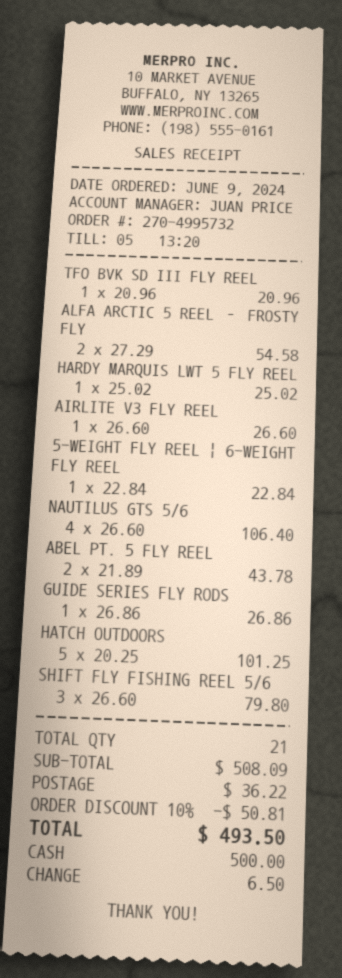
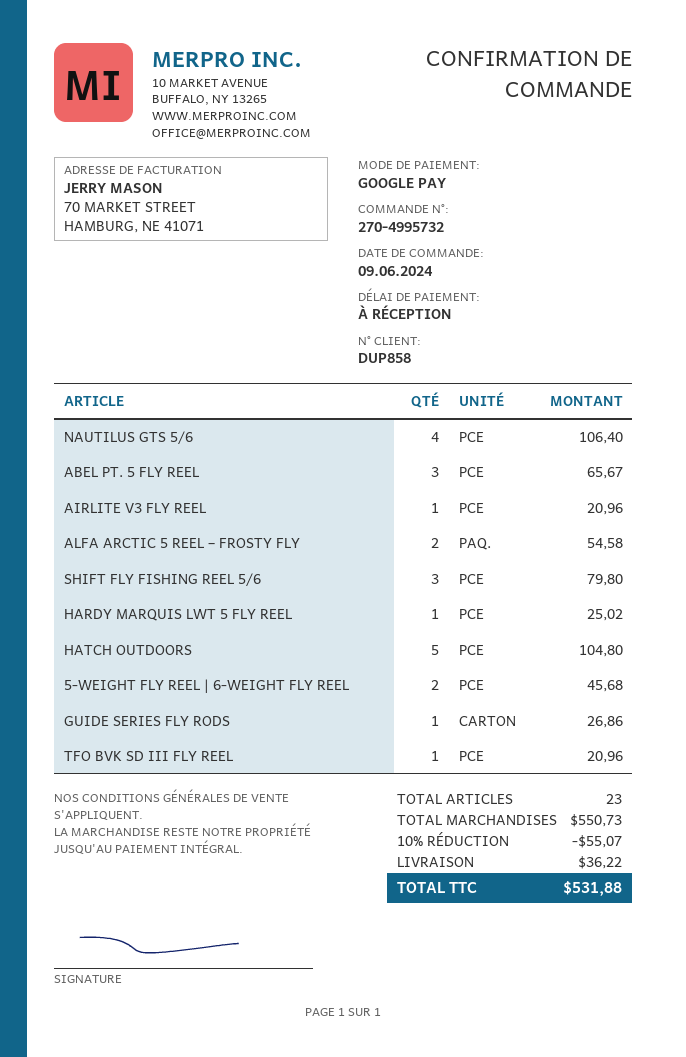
payment method: cash -> Google Pay
AIRLITE V3 FLY REEL: 1 for 26.60 -> 1 for 20.96
5-WEIGHT FLY REEL | 6-WEIGHT FLY REEL: 1 for 22.84 -> 2 for 45.68
ABEL PT. 5 FLY REEL: 2 for 43.78 -> 3 for 65.67
HATCH OUTDOORS: 5 for 101.25 -> 5 for 104.80
total quantity: 21 -> 23
subtotal: 508.09 -> 550.73
discount: 10% = 50.81 -> 10% = 55.07
total: 493.50 -> 531.88

